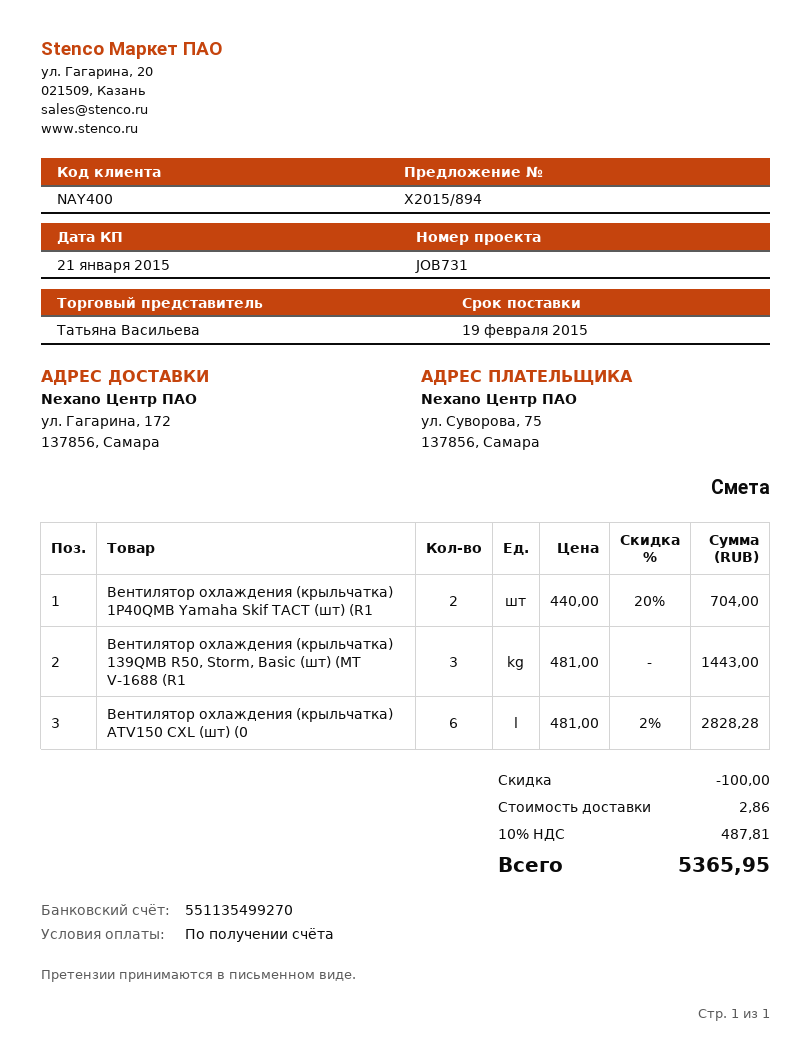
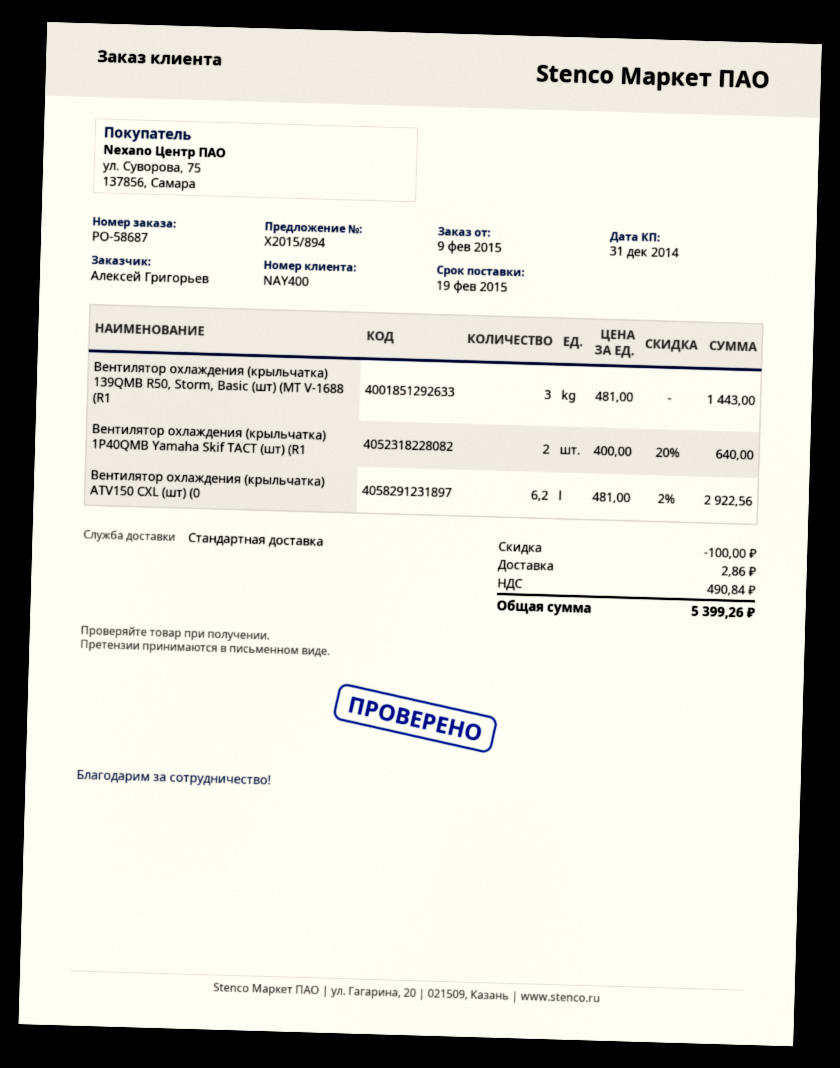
quote date: 2015-01-21 -> 2014-12-31
Вентилятор охлаждения (крыльчатка) 1P40QMB Yamaha Skif TACT (шт) (R1: 2 x 440.00 - 20% = 704.00 -> 2 x 400.00 - 20% = 640.00
Вентилятор охлаждения (крыльчатка) ATV150 CXL (шт) (0: 6 x 481.00 - 2% = 2828.28 -> 6.2 x 481.00 - 2% = 2922.56
tax: 487.81 -> 490.84
total: 5365.95 -> 5399.26

